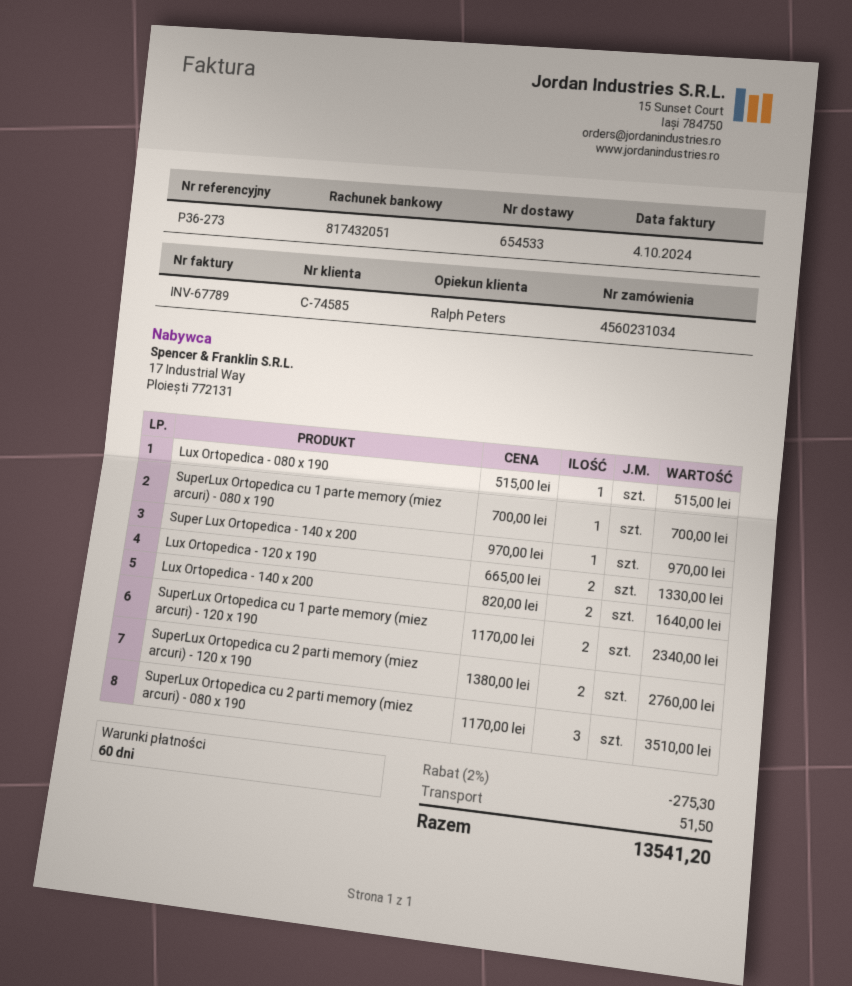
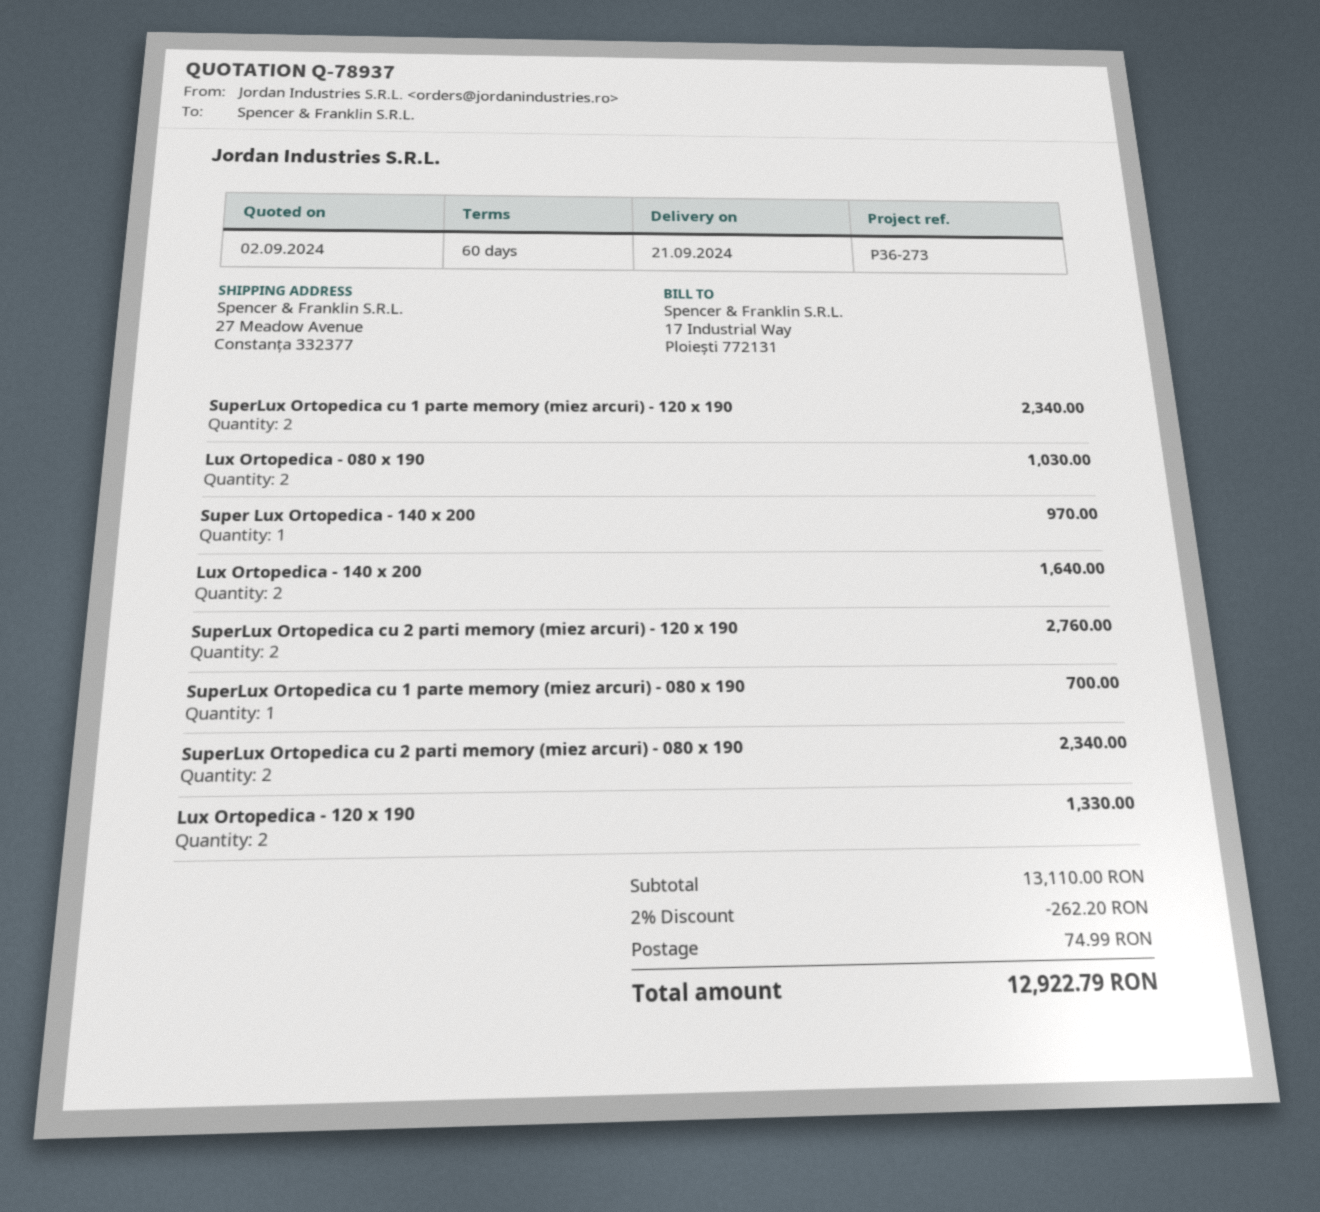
Lux Ortopedica - 080 x 190: 1 for 515.00 -> 2 for 1030.00
SuperLux Ortopedica cu 2 parti memory (miez arcuri) - 080 x 190: 3 for 3510.00 -> 2 for 2340.00
discount: 2% = 275.30 -> 2% = 262.20
shipping: 51.50 -> 74.99
total: 13541.20 -> 12922.79

